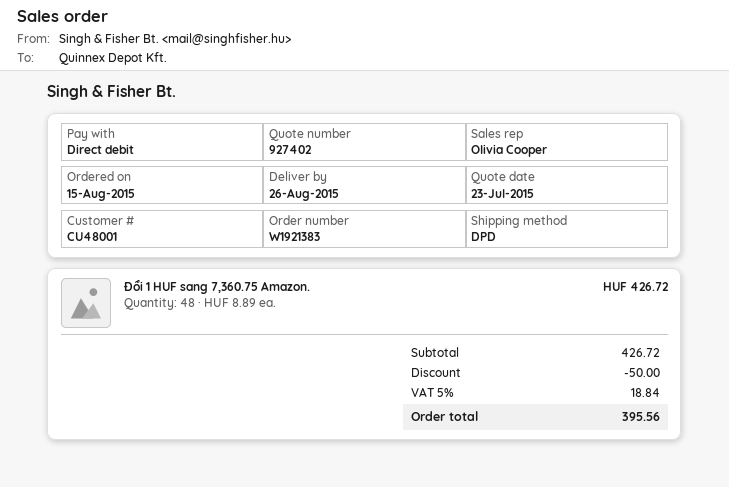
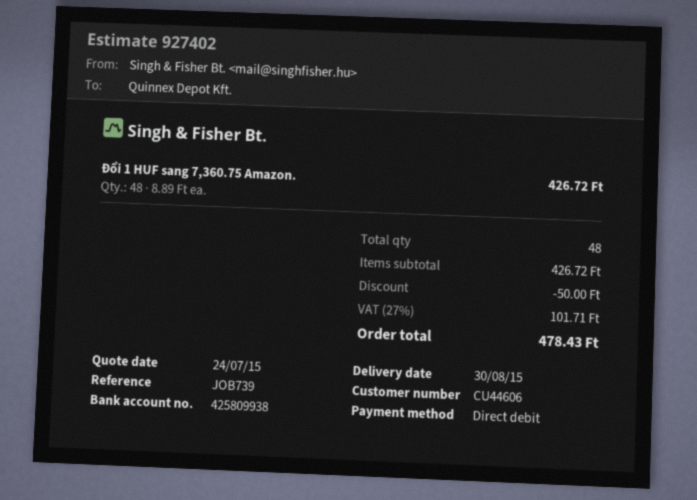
quote date: 2015-07-23 -> 2015-07-24
delivery date: 2015-08-26 -> 2015-08-30
customer number: CU48001 -> CU44606
tax: 5% = 18.84 -> 27% = 101.71
total: 395.56 -> 478.43

